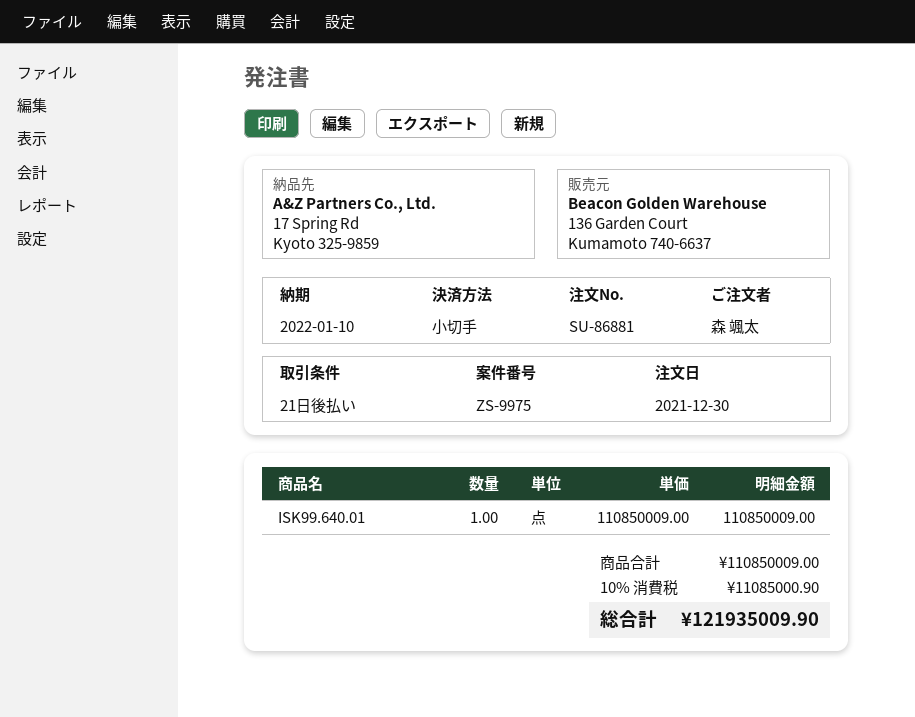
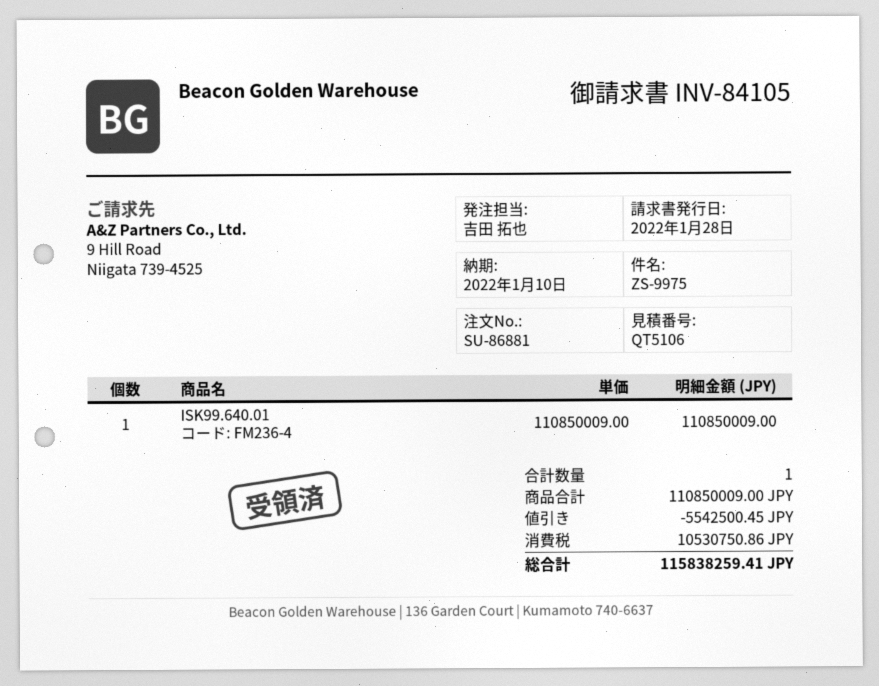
ordered by: 森 颯太 -> 吉田 拓也
discount: none -> 5542500.45
tax: 11085000.90 -> 10530750.86
total: 121935009.90 -> 115838259.41

